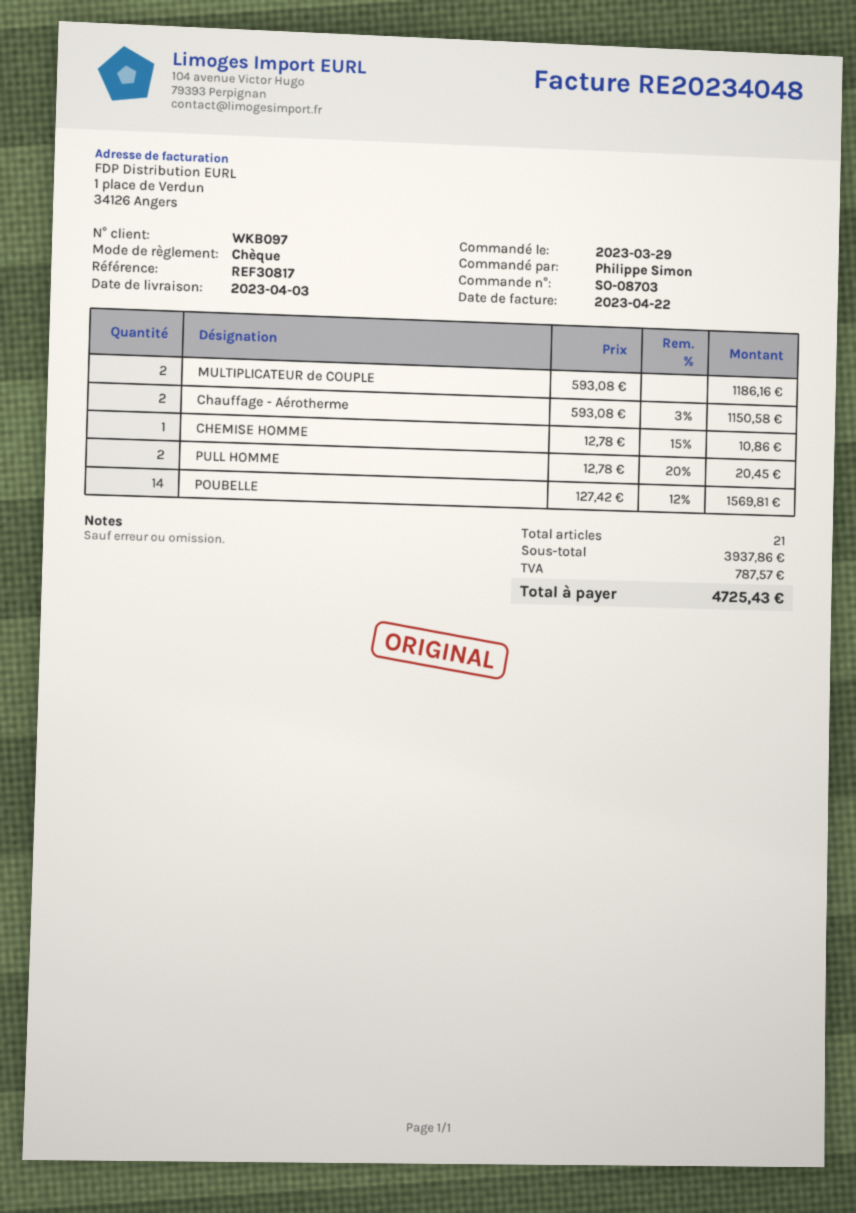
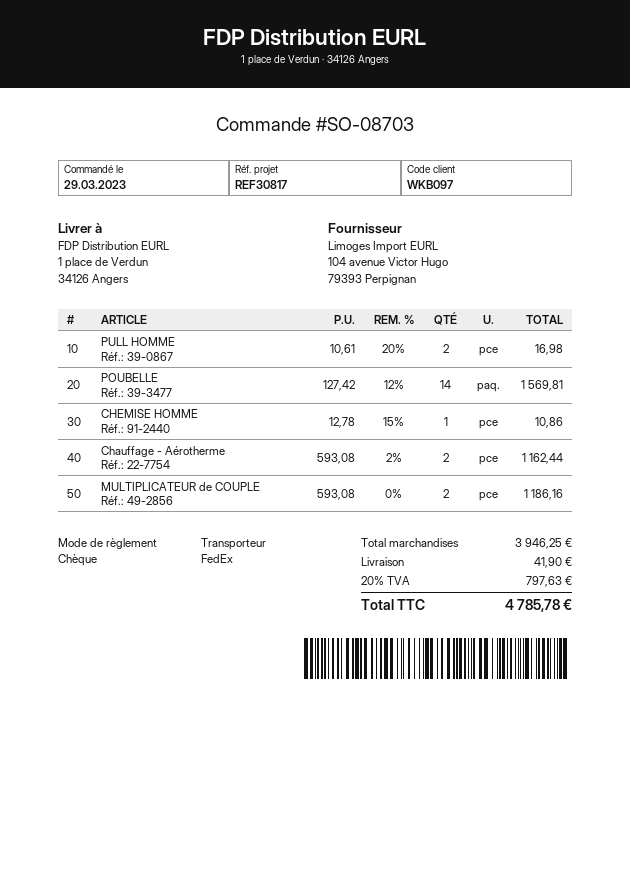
Chauffage - Aérotherme: 2 x 593.08 - 3% = 1150.58 -> 2 x 593.08 - 2% = 1162.44
PULL HOMME: 2 x 12.78 - 20% = 20.45 -> 2 x 10.61 - 20% = 16.98
subtotal: 3937.86 -> 3946.25
shipping: none -> 41.90
tax: 787.57 -> 797.63
total: 4725.43 -> 4785.78

